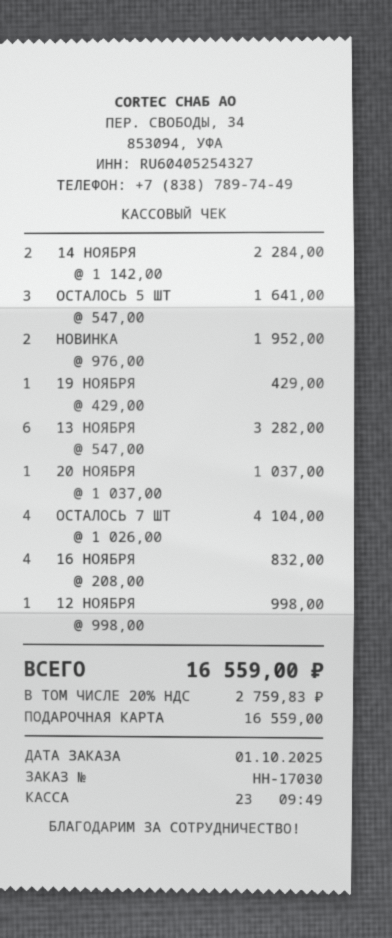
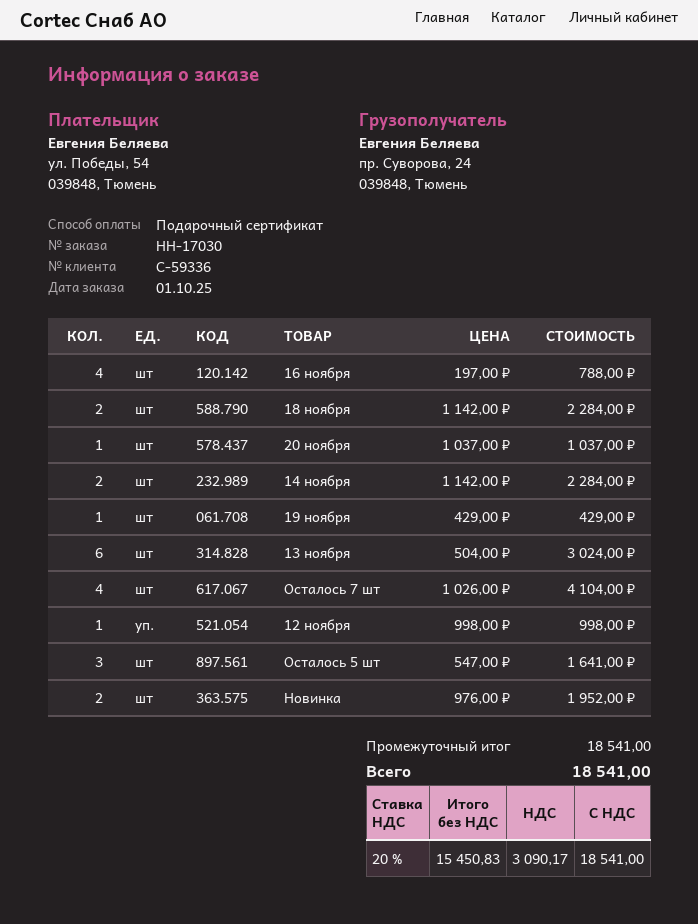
13 НОЯБРЯ: 6 x 547.00 = 3282.00 -> 6 x 504.00 = 3024.00
16 НОЯБРЯ: 4 x 208.00 = 832.00 -> 4 x 197.00 = 788.00
18 ноября: none -> 2 x 1142.00 = 2284.00
tax: 20% = 2759.83 -> 20% = 3090.17
total: 16559.00 -> 18541.00

